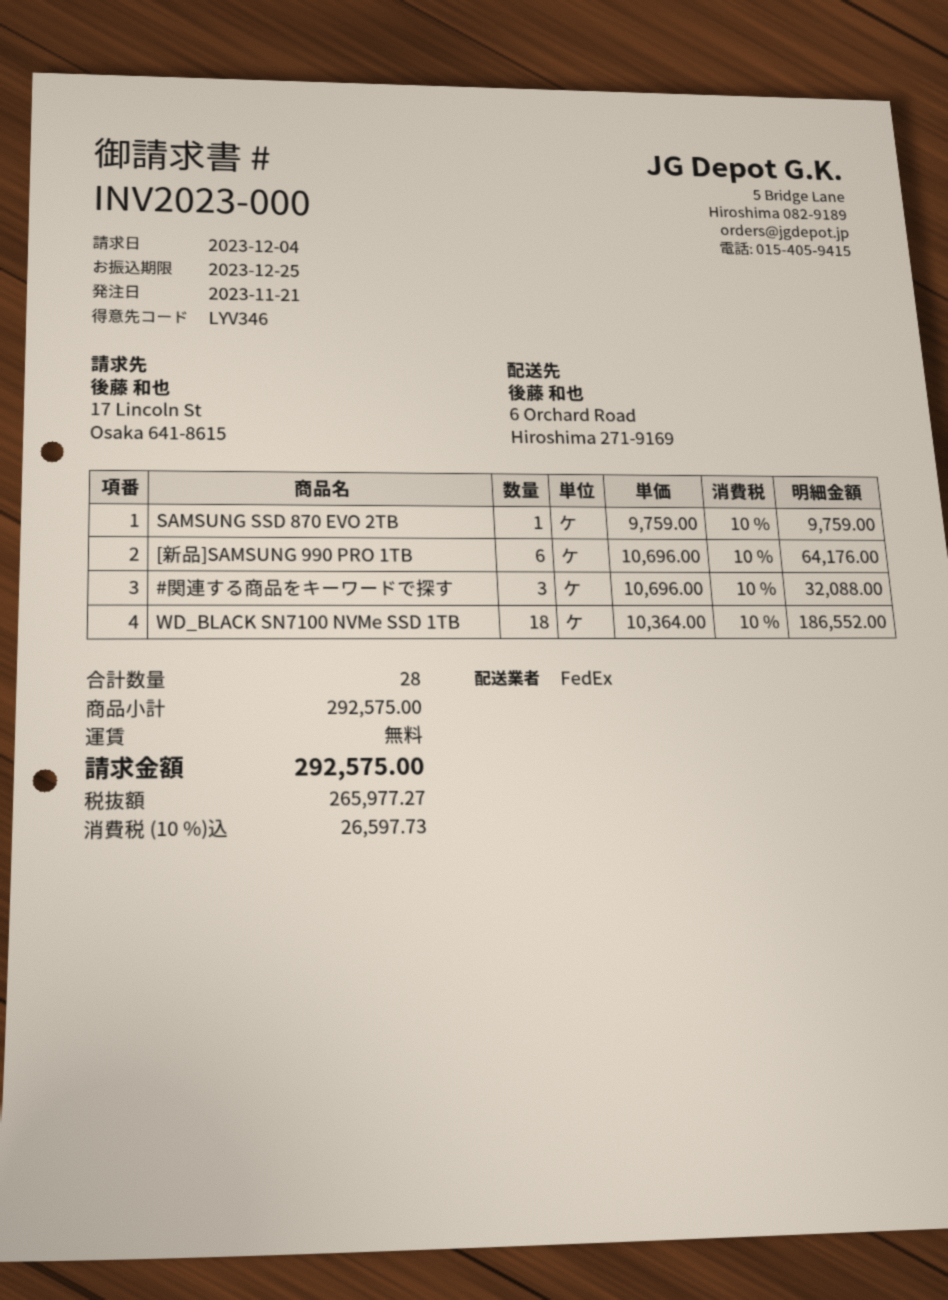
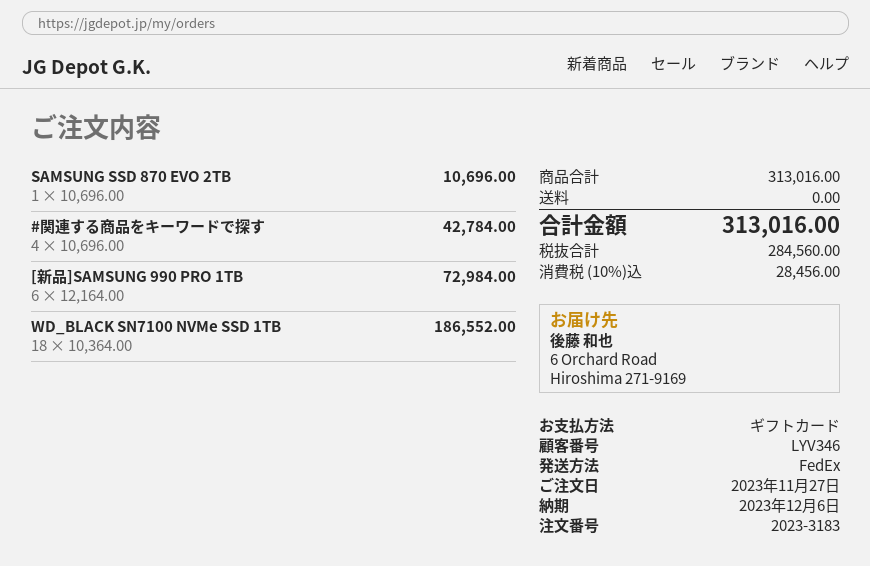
order date: 2023-11-21 -> 2023-11-27
SAMSUNG SSD 870 EVO 2TB: 1 x 9759.00 = 9759.00 -> 1 x 10696.00 = 10696.00
[新品]SAMSUNG 990 PRO 1TB: 6 x 10696.00 = 64176.00 -> 6 x 12164.00 = 72984.00
#関連する商品をキーワードで探す: 3 x 10696.00 = 32088.00 -> 4 x 10696.00 = 42784.00
subtotal: 292575.00 -> 313016.00
net: 265977.27 -> 284560.00
tax: 10% = 26597.73 -> 10% = 28456.00
total: 292575.00 -> 313016.00

